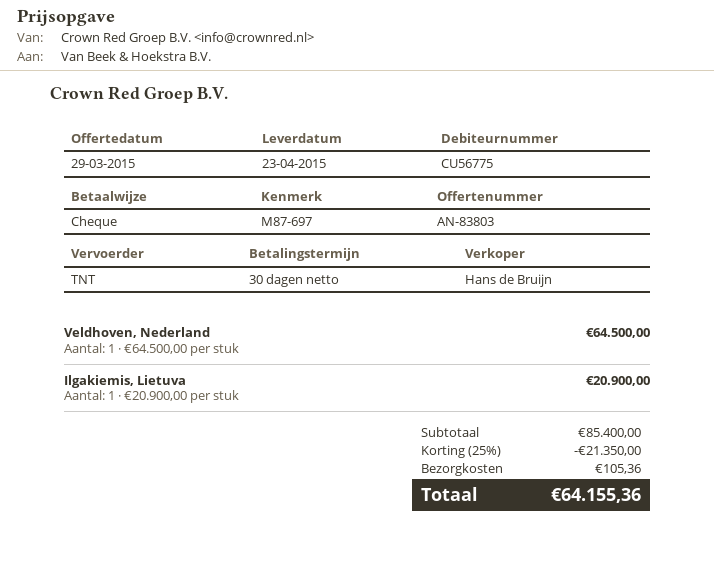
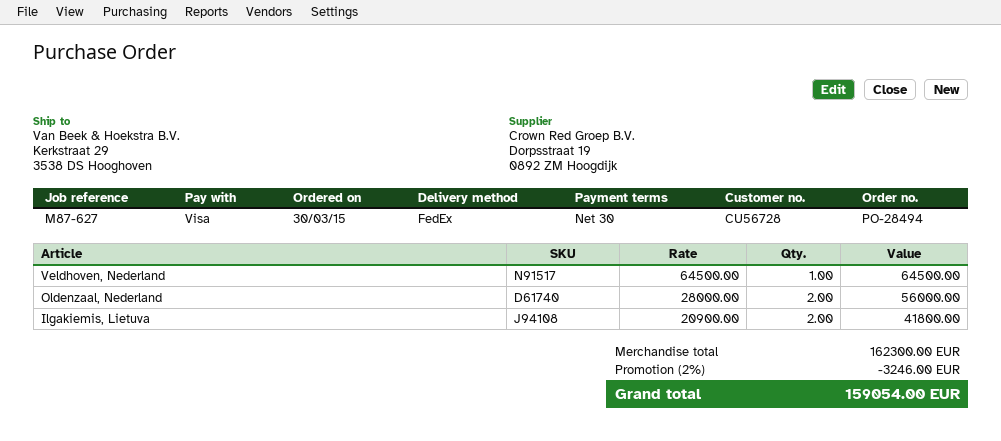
customer number: CU56775 -> CU56728
reference: M87-697 -> M87-627
payment method: cheque -> Visa
shipping method: TNT -> FedEx
Ilgakiemis, Lietuva: 1 x 20900.00 = 20900.00 -> 2 x 20900.00 = 41800.00
Oldenzaal, Nederland: none -> 2 x 28000.00 = 56000.00
subtotal: 85400.00 -> 162300.00
discount: 25% = 21350.00 -> 2% = 3246.00
shipping: 105.36 -> none
total: 64155.36 -> 159054.00

